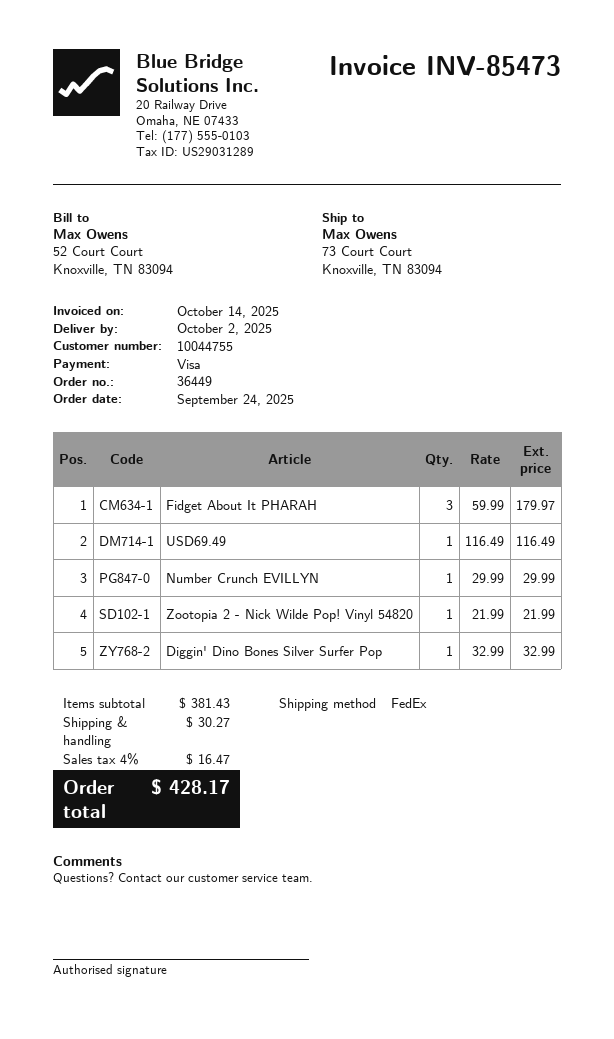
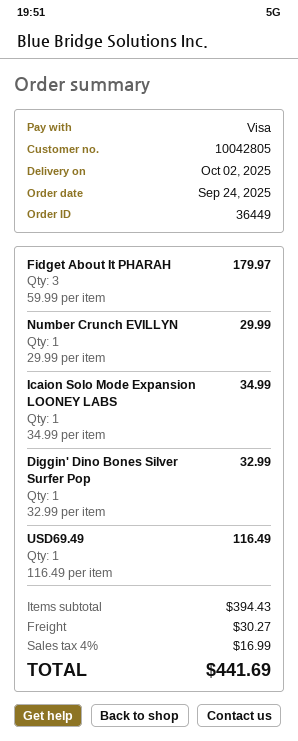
customer number: 10044755 -> 10042805
Zootopia 2 - Nick Wilde Pop! Vinyl 54820: 1 x 21.99 = 21.99 -> none
Icaion Solo Mode Expansion LOONEY LABS: none -> 1 x 34.99 = 34.99
subtotal: 381.43 -> 394.43
tax: 4% = 16.47 -> 4% = 16.99
total: 428.17 -> 441.69

